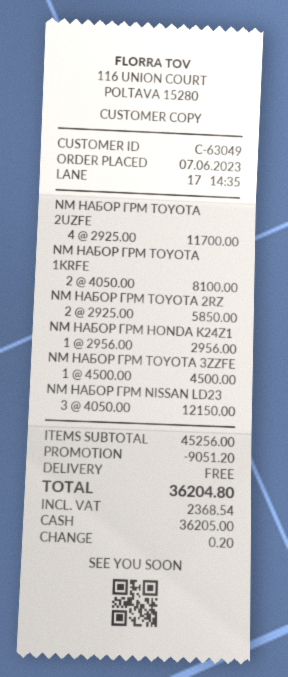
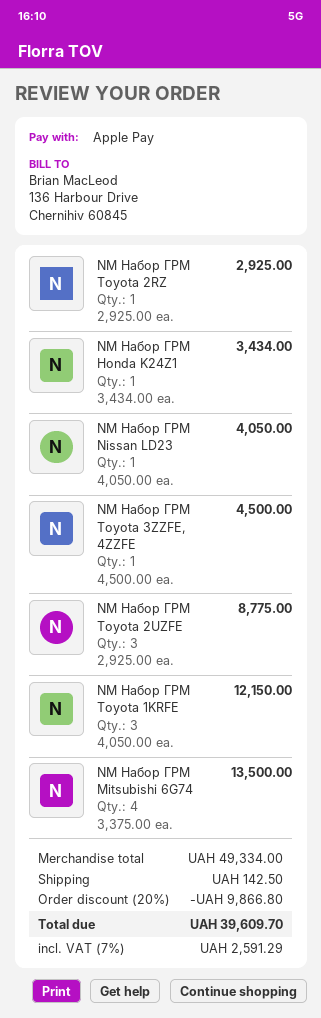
payment method: cash -> Apple Pay
NM НАБОР ГРМ TOYOTA 2UZFE: 4 x 2925.00 = 11700.00 -> 3 x 2925.00 = 8775.00
NM НАБОР ГРМ TOYOTA 1KRFE: 2 x 4050.00 = 8100.00 -> 3 x 4050.00 = 12150.00
NM НАБОР ГРМ TOYOTA 2RZ: 2 x 2925.00 = 5850.00 -> 1 x 2925.00 = 2925.00
NM НАБОР ГРМ HONDA K24Z1: 1 x 2956.00 = 2956.00 -> 1 x 3434.00 = 3434.00
NM НАБОР ГРМ NISSAN LD23: 3 x 4050.00 = 12150.00 -> 1 x 4050.00 = 4050.00
NM Набор ГРМ Mitsubishi 6G74: none -> 4 x 3375.00 = 13500.00
subtotal: 45256.00 -> 49334.00
discount: 9051.20 -> 9866.80
shipping: 0.00 -> 142.50
tax: 2368.54 -> 2591.29
total: 36204.80 -> 39609.70

